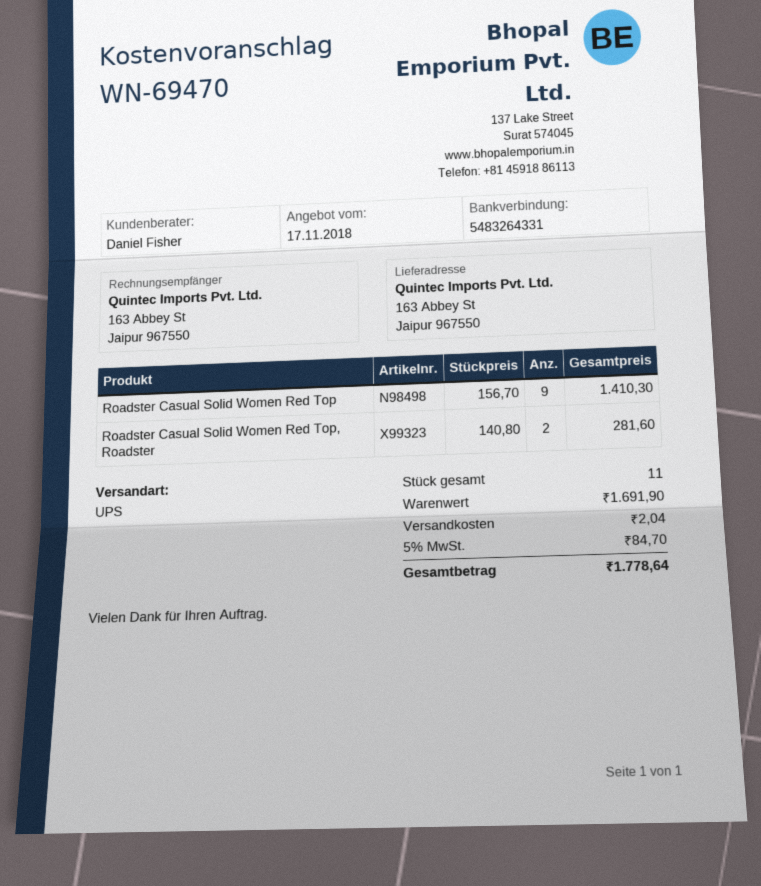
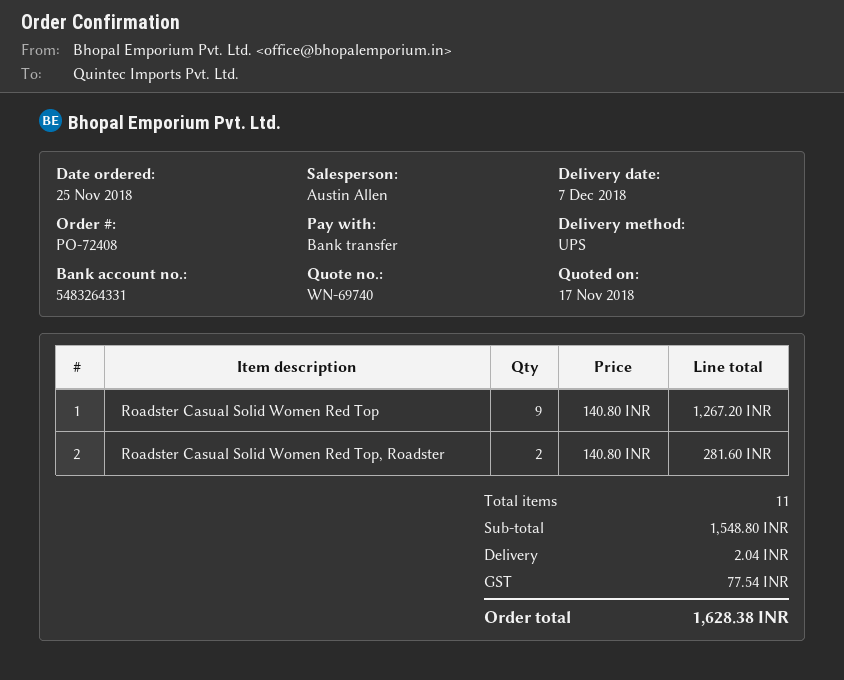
quote number: WN-69470 -> WN-69740
sales rep: Daniel Fisher -> Austin Allen
Roadster Casual Solid Women Red Top: 9 x 156.70 = 1410.30 -> 9 x 140.80 = 1267.20
subtotal: 1691.90 -> 1548.80
tax: 84.70 -> 77.54
total: 1778.64 -> 1628.38

